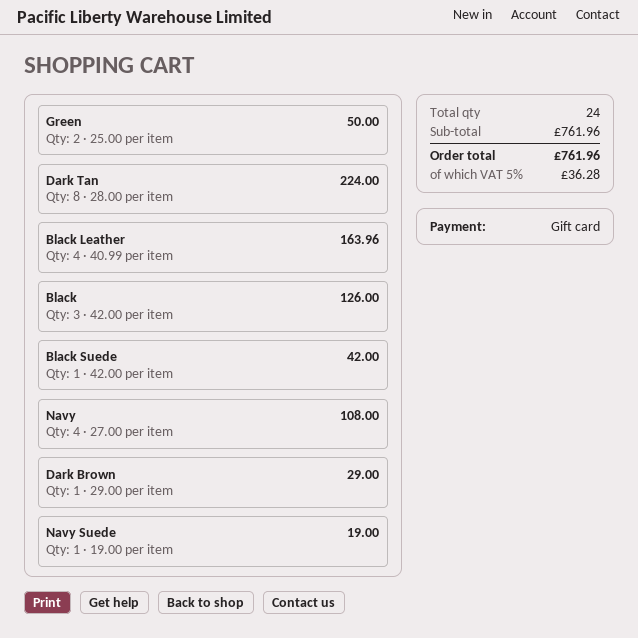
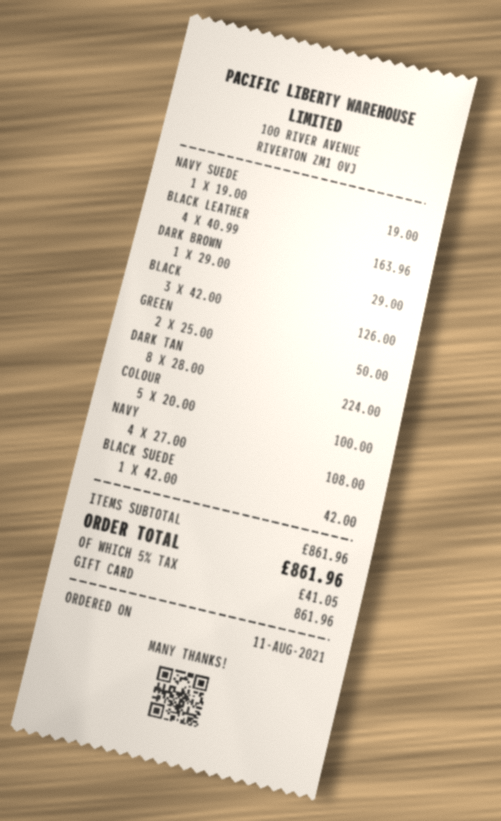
COLOUR: none -> 5 x 20.00 = 100.00
subtotal: 761.96 -> 861.96
tax: 5% = 36.28 -> 5% = 41.05
total: 761.96 -> 861.96

